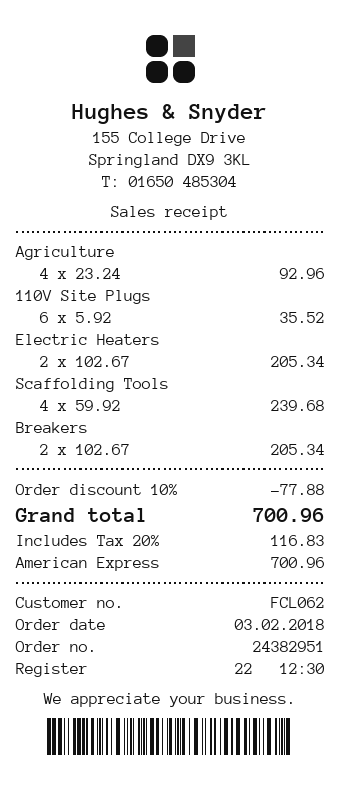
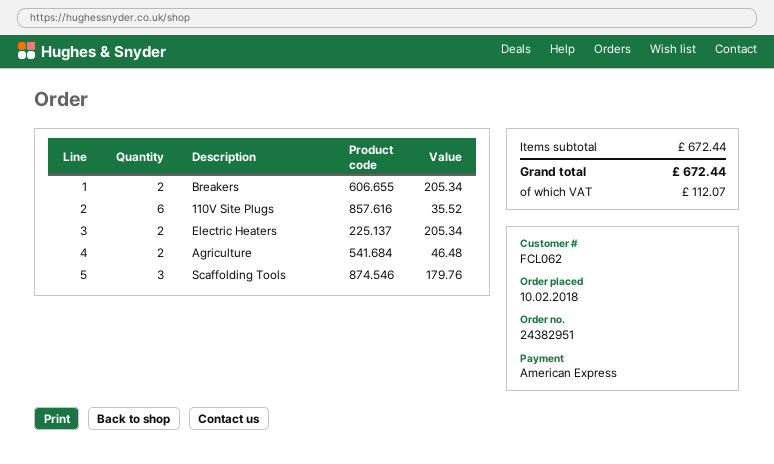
order date: 2018-02-03 -> 2018-02-10
Agriculture: 4 for 92.96 -> 2 for 46.48
Scaffolding Tools: 4 for 239.68 -> 3 for 179.76
discount: 10% = 77.88 -> none
tax: 116.83 -> 112.07
total: 700.96 -> 672.44

